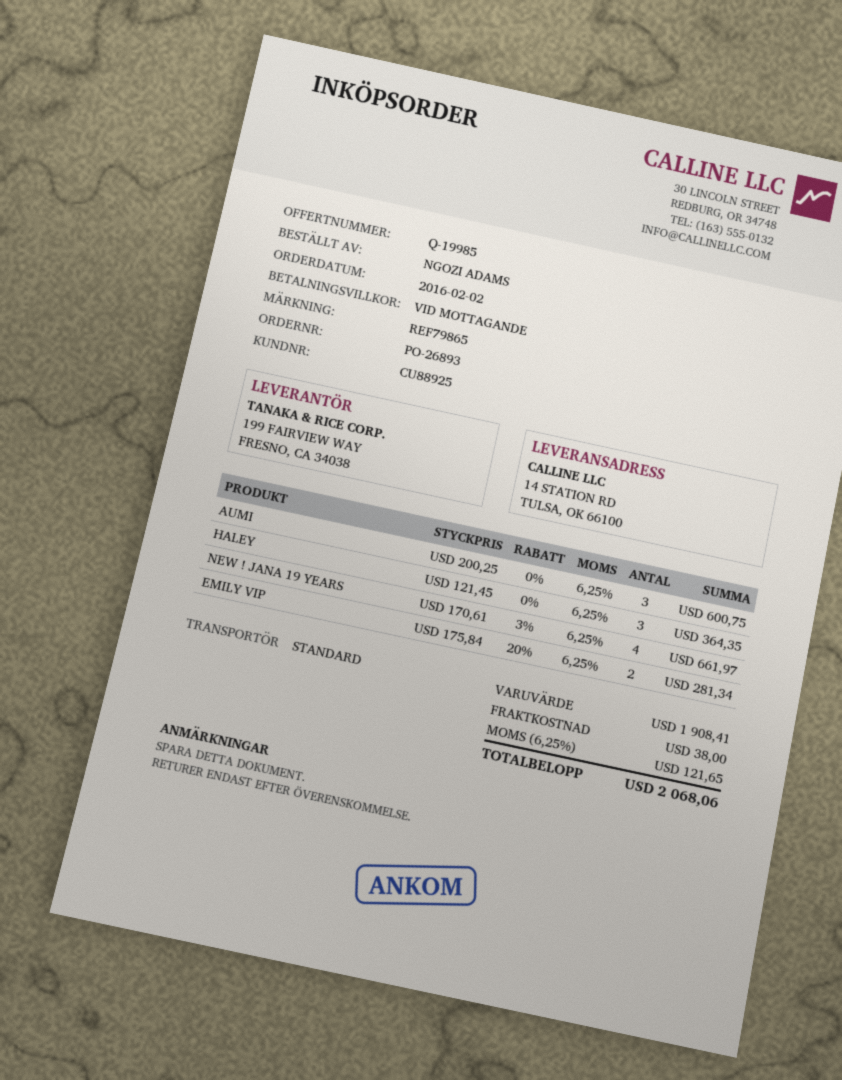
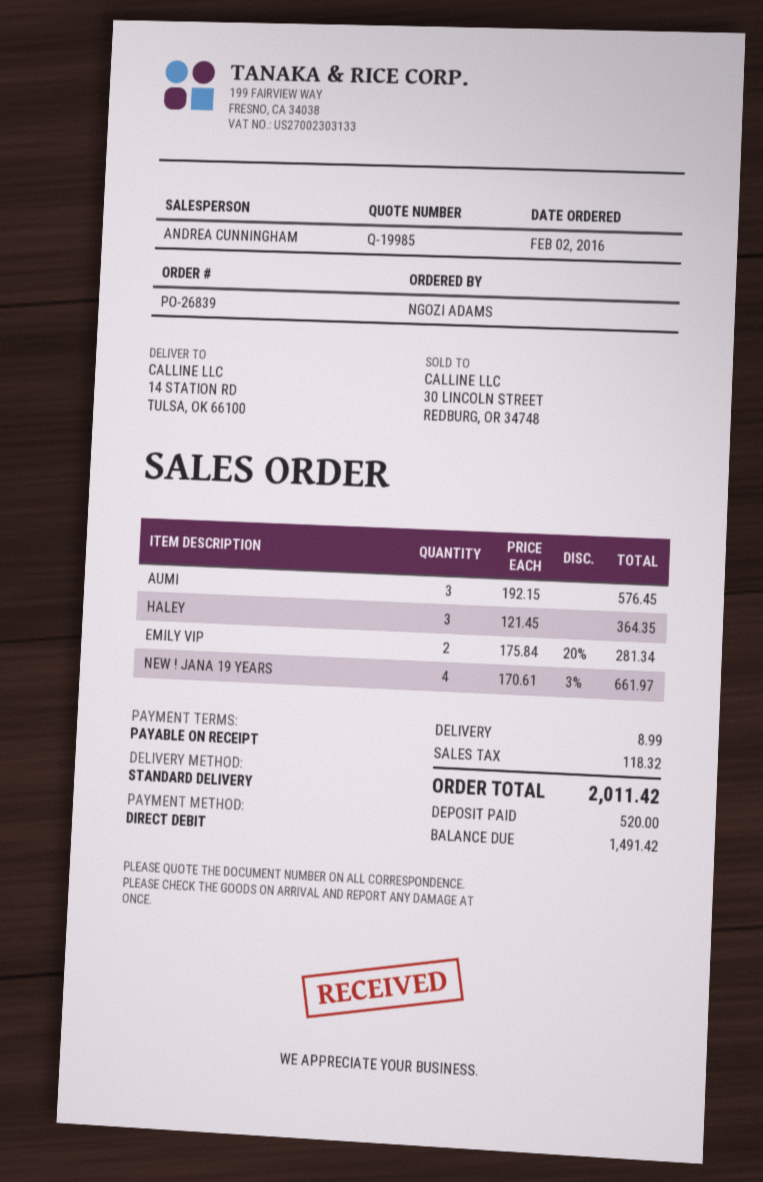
order number: PO-26893 -> PO-26839
AUMI: 3 x 200.25 = 600.75 -> 3 x 192.15 = 576.45
shipping: 38.00 -> 8.99
tax: 121.65 -> 118.32
total: 2068.06 -> 2011.42

